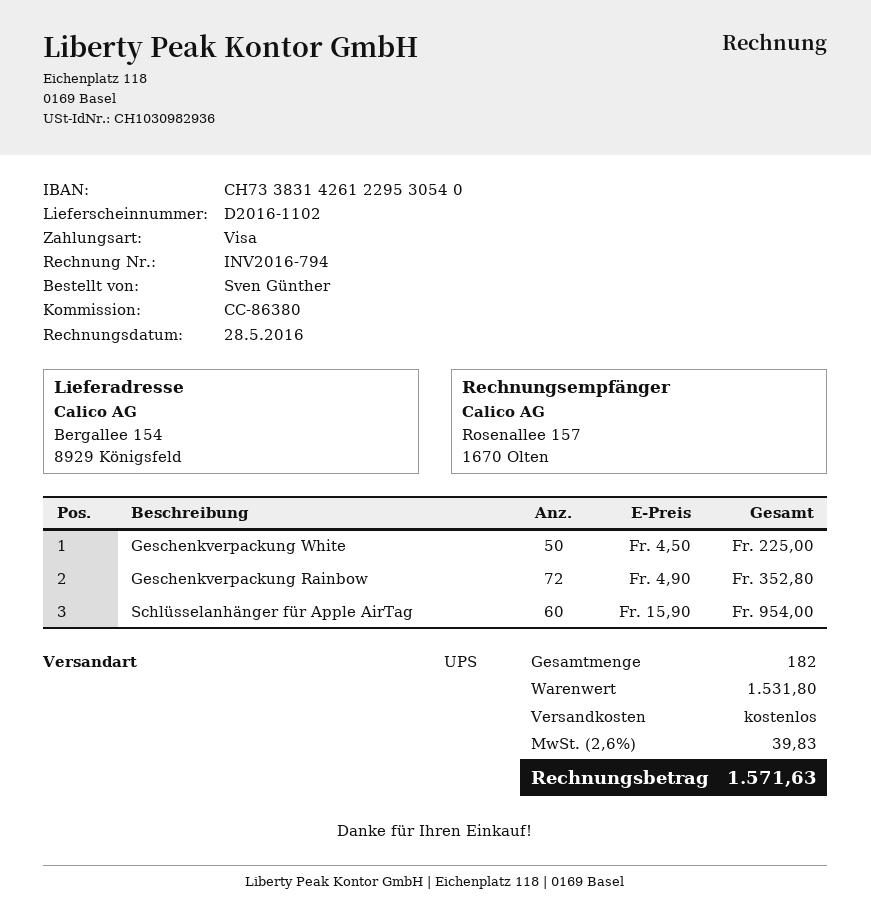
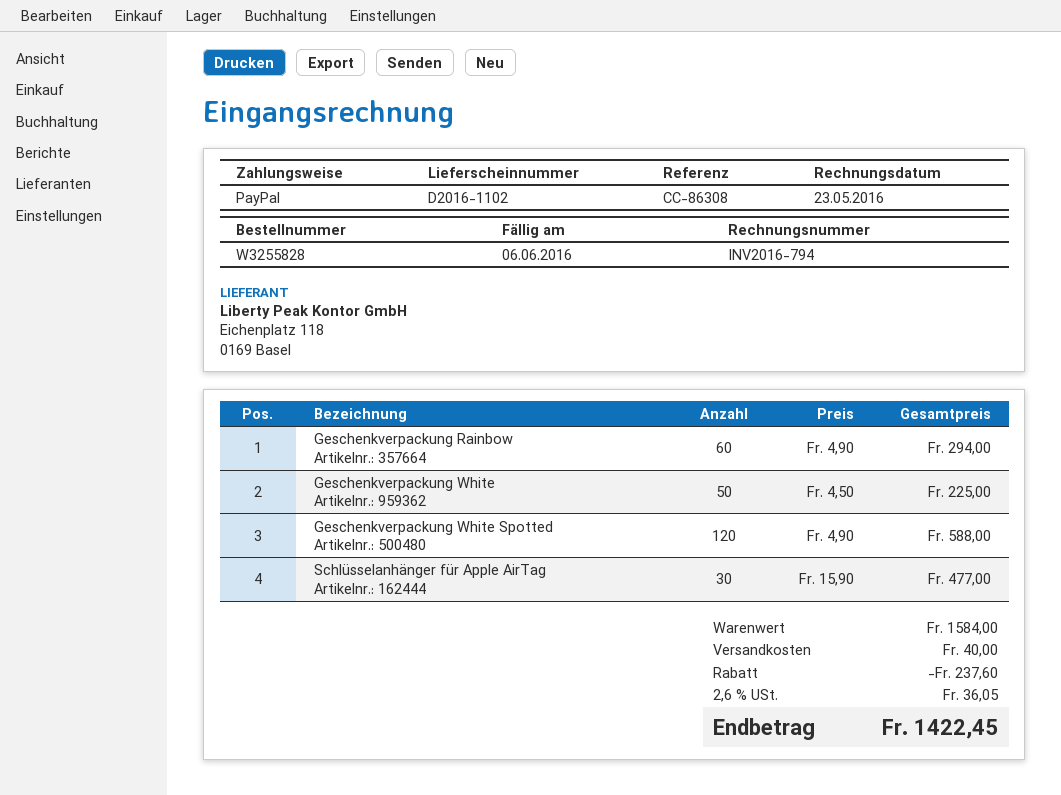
invoice date: 2016-05-28 -> 2016-05-23
reference: CC-86380 -> CC-86308
payment method: Visa -> PayPal
Geschenkverpackung Rainbow: 72 x 4.90 = 352.80 -> 60 x 4.90 = 294.00
Schlüsselanhänger für Apple AirTag: 60 x 15.90 = 954.00 -> 30 x 15.90 = 477.00
Geschenkverpackung White Spotted: none -> 120 x 4.90 = 588.00
subtotal: 1531.80 -> 1584.00
discount: none -> 237.60
shipping: 0.00 -> 40.00
tax: 2.6% = 39.83 -> 2.6% = 36.05
total: 1571.63 -> 1422.45

